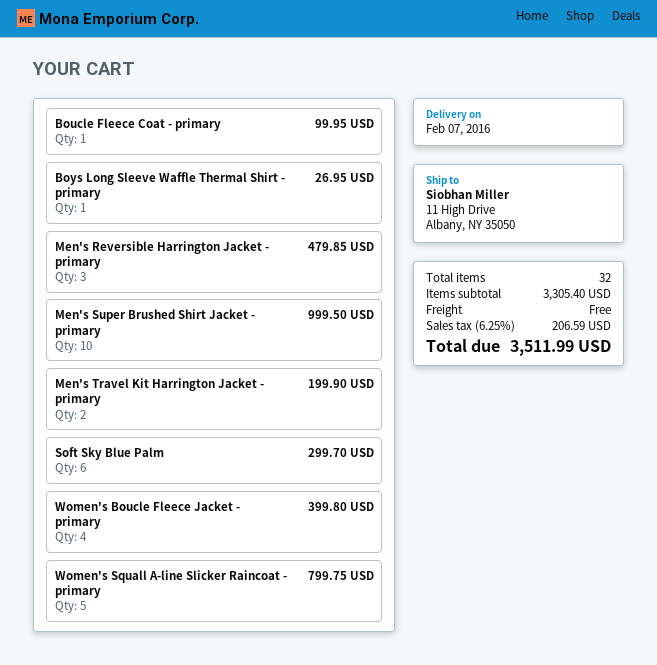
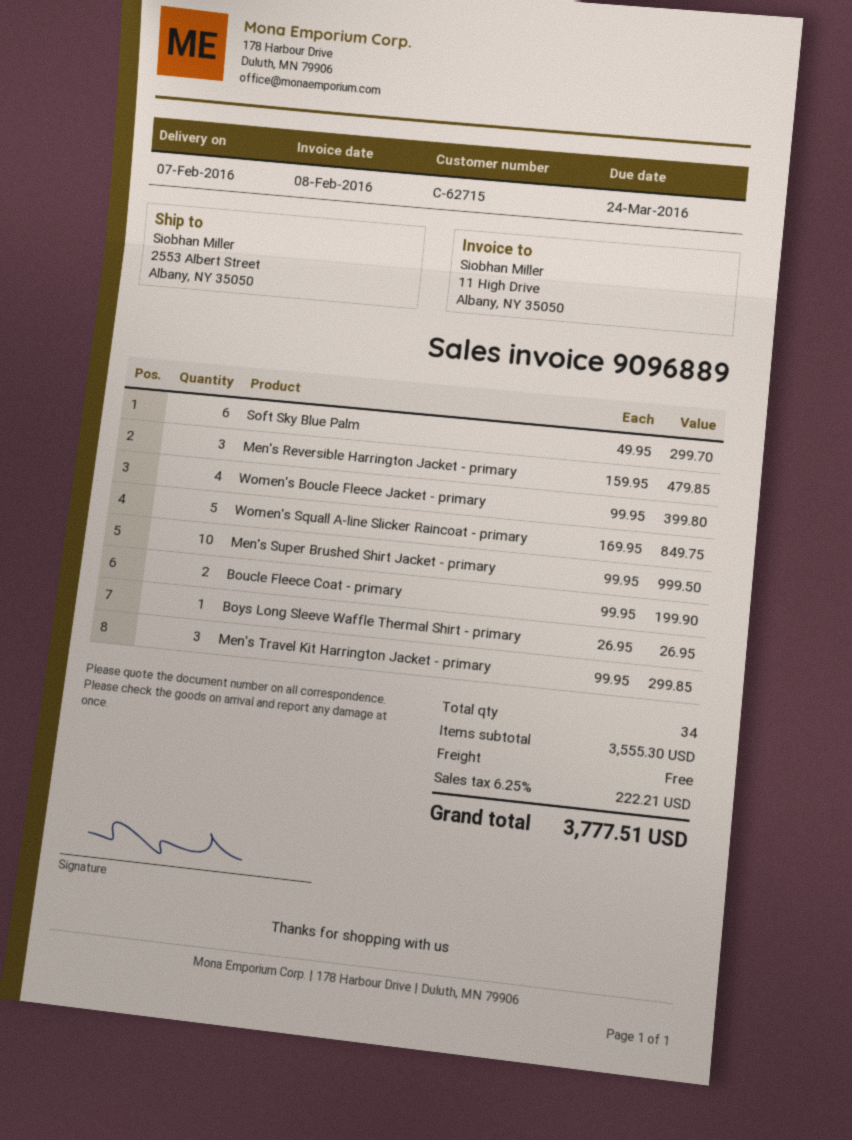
ship to: 11 High Drive, Albany, NY 35050 -> 2553 Albert Street, Albany, NY 35050
Boucle Fleece Coat - primary: 1 for 99.95 -> 2 for 199.90
Men's Travel Kit Harrington Jacket - primary: 2 for 199.90 -> 3 for 299.85
Women's Squall A-line Slicker Raincoat - primary: 5 for 799.75 -> 5 for 849.75
total quantity: 32 -> 34
subtotal: 3305.40 -> 3555.30
tax: 6.25% = 206.59 -> 6.25% = 222.21
total: 3511.99 -> 3777.51

